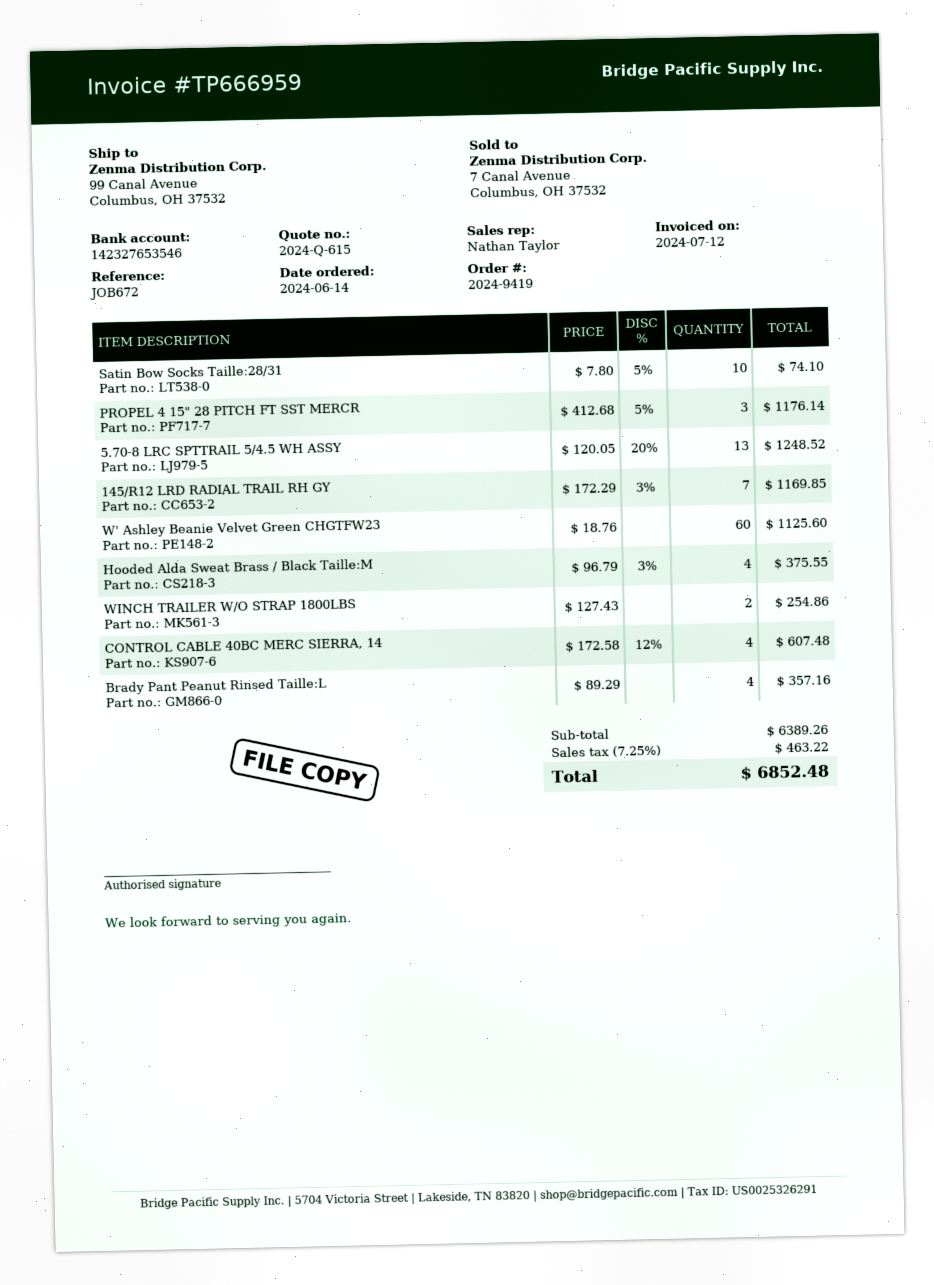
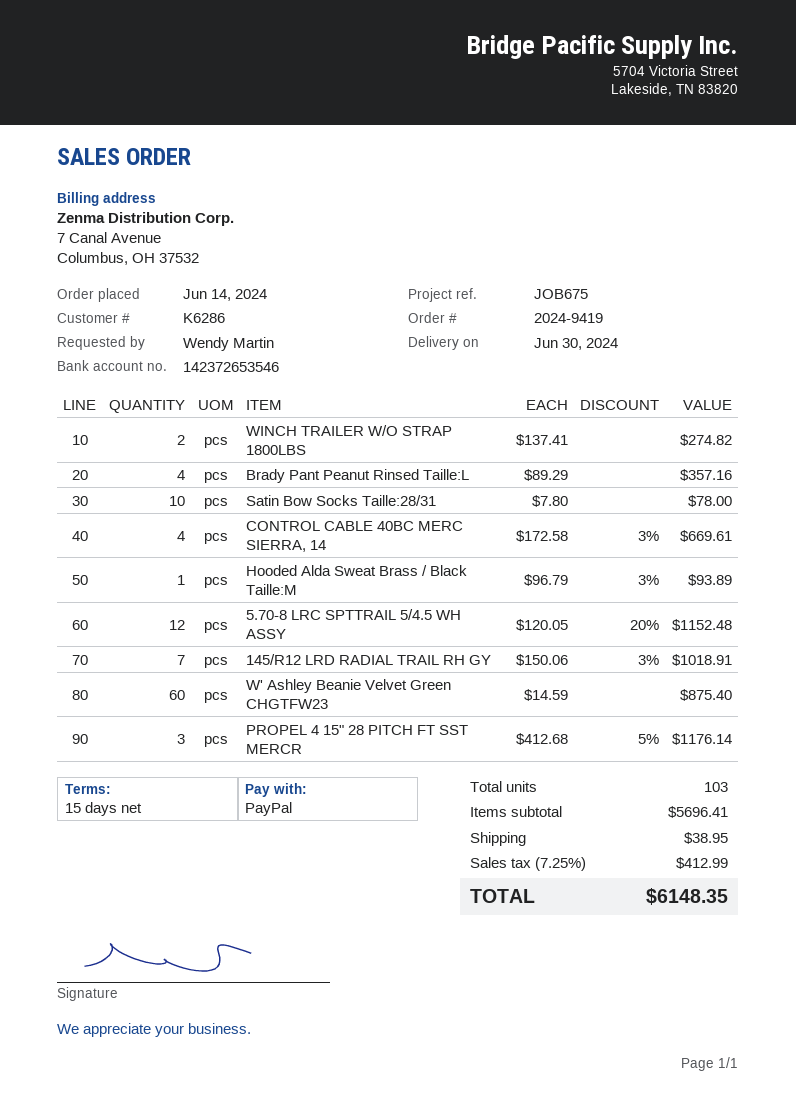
reference: JOB672 -> JOB675
bank account: 142327653546 -> 142372653546
Satin Bow Socks Taille:28/31: 10 x 7.80 - 5% = 74.10 -> 10 x 7.80 = 78.00
5.70-8 LRC SPTTRAIL 5/4.5 WH ASSY: 13 x 120.05 - 20% = 1248.52 -> 12 x 120.05 - 20% = 1152.48
145/R12 LRD RADIAL TRAIL RH GY: 7 x 172.29 - 3% = 1169.85 -> 7 x 150.06 - 3% = 1018.91
W' Ashley Beanie Velvet Green CHGTFW23: 60 x 18.76 = 1125.60 -> 60 x 14.59 = 875.40
Hooded Alda Sweat Brass / Black Taille:M: 4 x 96.79 - 3% = 375.55 -> 1 x 96.79 - 3% = 93.89
WINCH TRAILER W/O STRAP 1800LBS: 2 x 127.43 = 254.86 -> 2 x 137.41 = 274.82
CONTROL CABLE 40BC MERC SIERRA, 14: 4 x 172.58 - 12% = 607.48 -> 4 x 172.58 - 3% = 669.61
subtotal: 6389.26 -> 5696.41
shipping: none -> 38.95
tax: 7.25% = 463.22 -> 7.25% = 412.99
total: 6852.48 -> 6148.35

